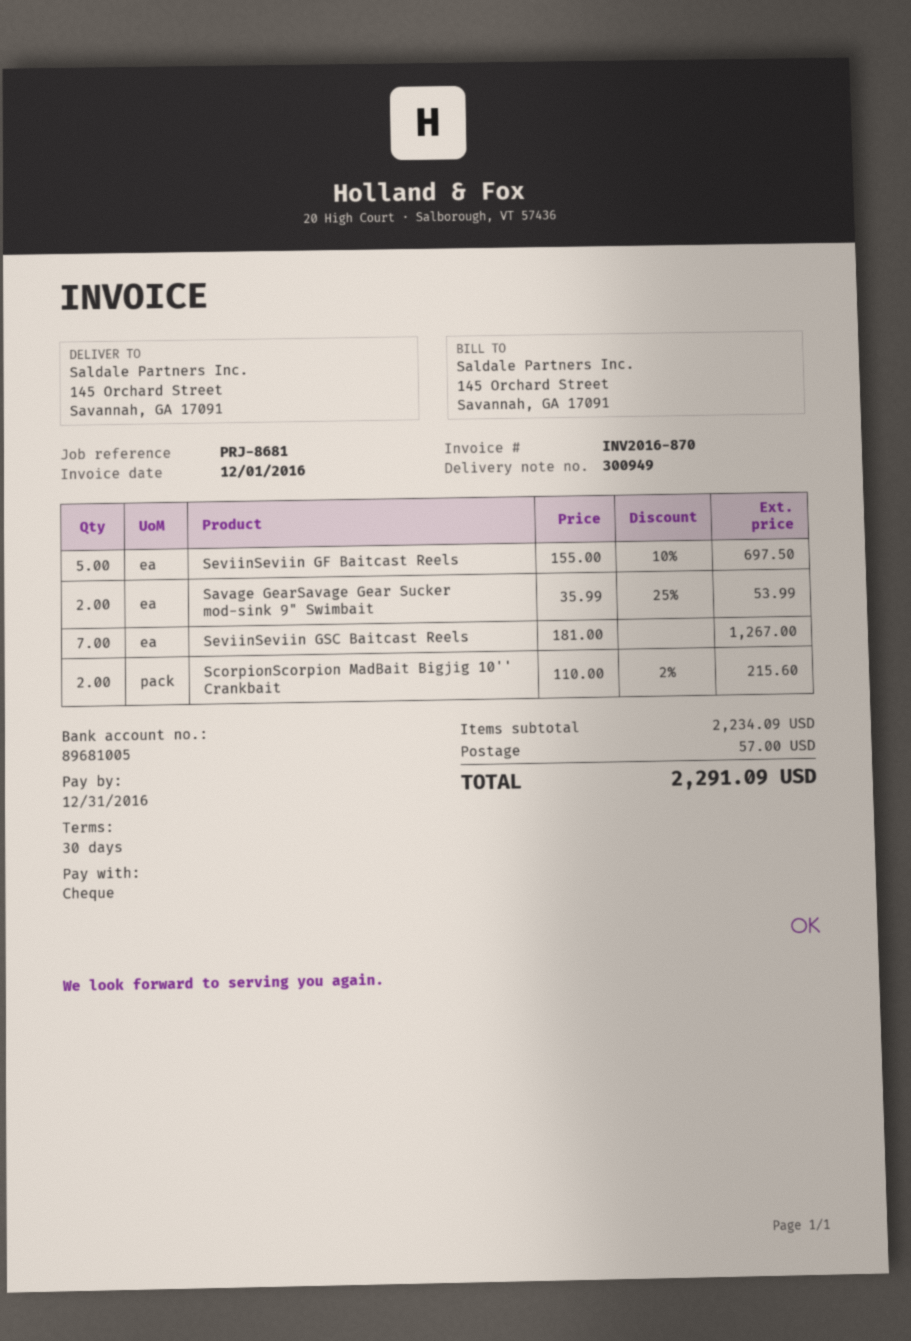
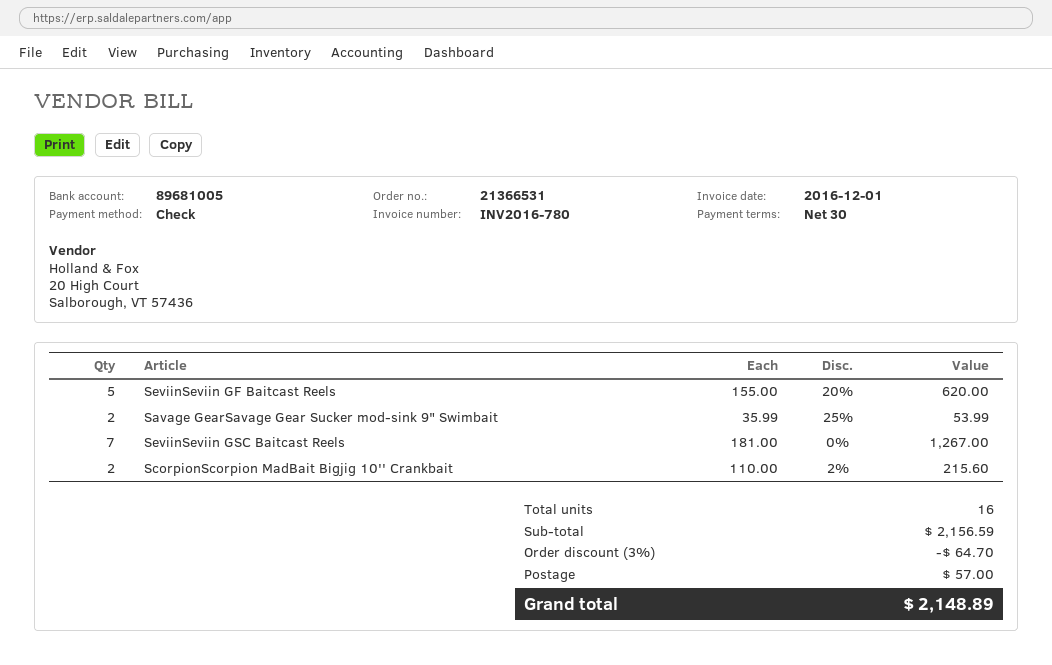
invoice number: INV2016-870 -> INV2016-780
SeviinSeviin GF Baitcast Reels: 5 x 155.00 - 10% = 697.50 -> 5 x 155.00 - 20% = 620.00
subtotal: 2234.09 -> 2156.59
discount: none -> 3% = 64.70
total: 2291.09 -> 2148.89

